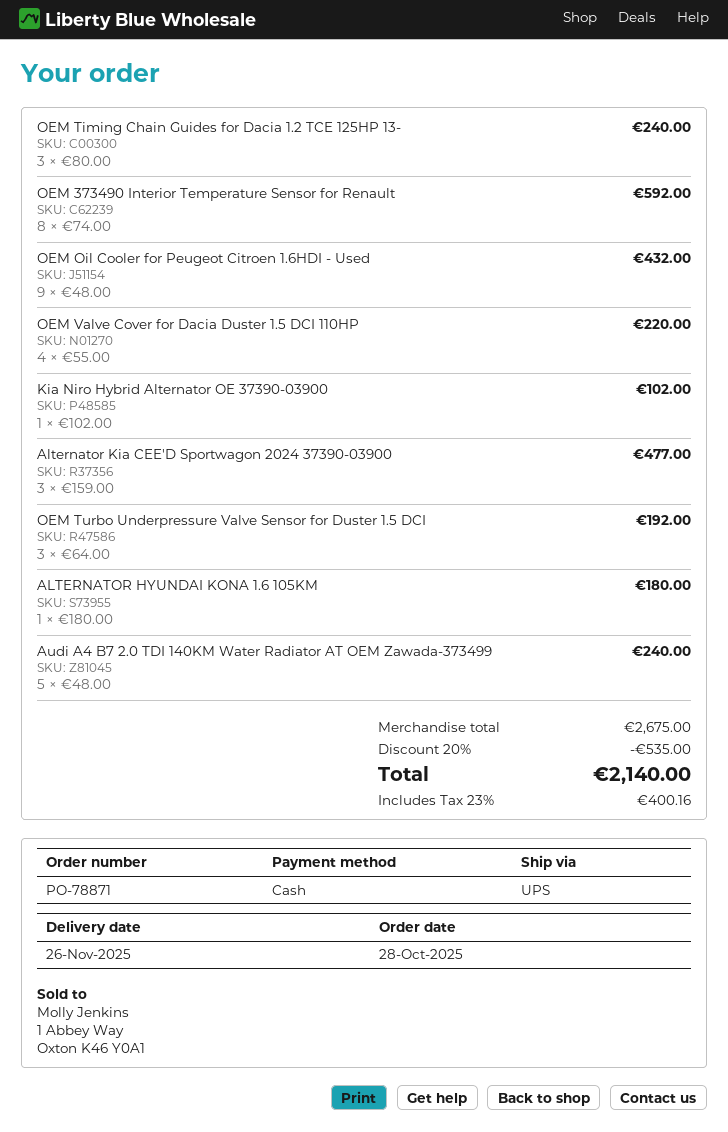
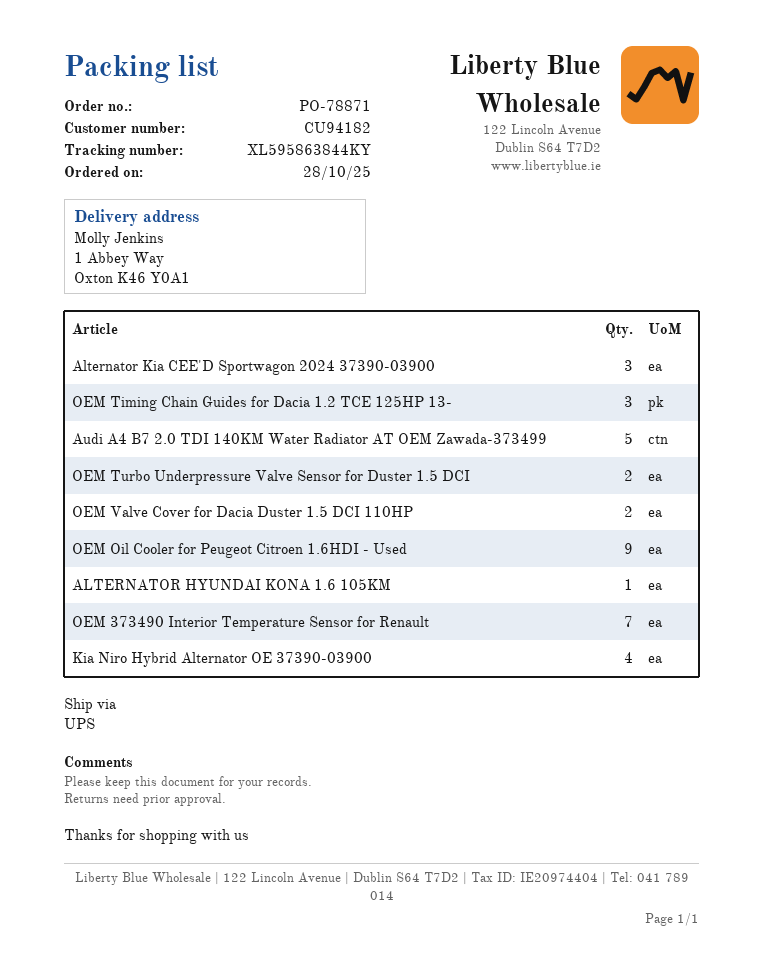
OEM 373490 Interior Temperature Sensor for Renault: 8 -> 7
OEM Valve Cover for Dacia Duster 1.5 DCI 110HP: 4 -> 2
Kia Niro Hybrid Alternator OE 37390-03900: 1 -> 4
OEM Turbo Underpressure Valve Sensor for Duster 1.5 DCI: 3 -> 2

